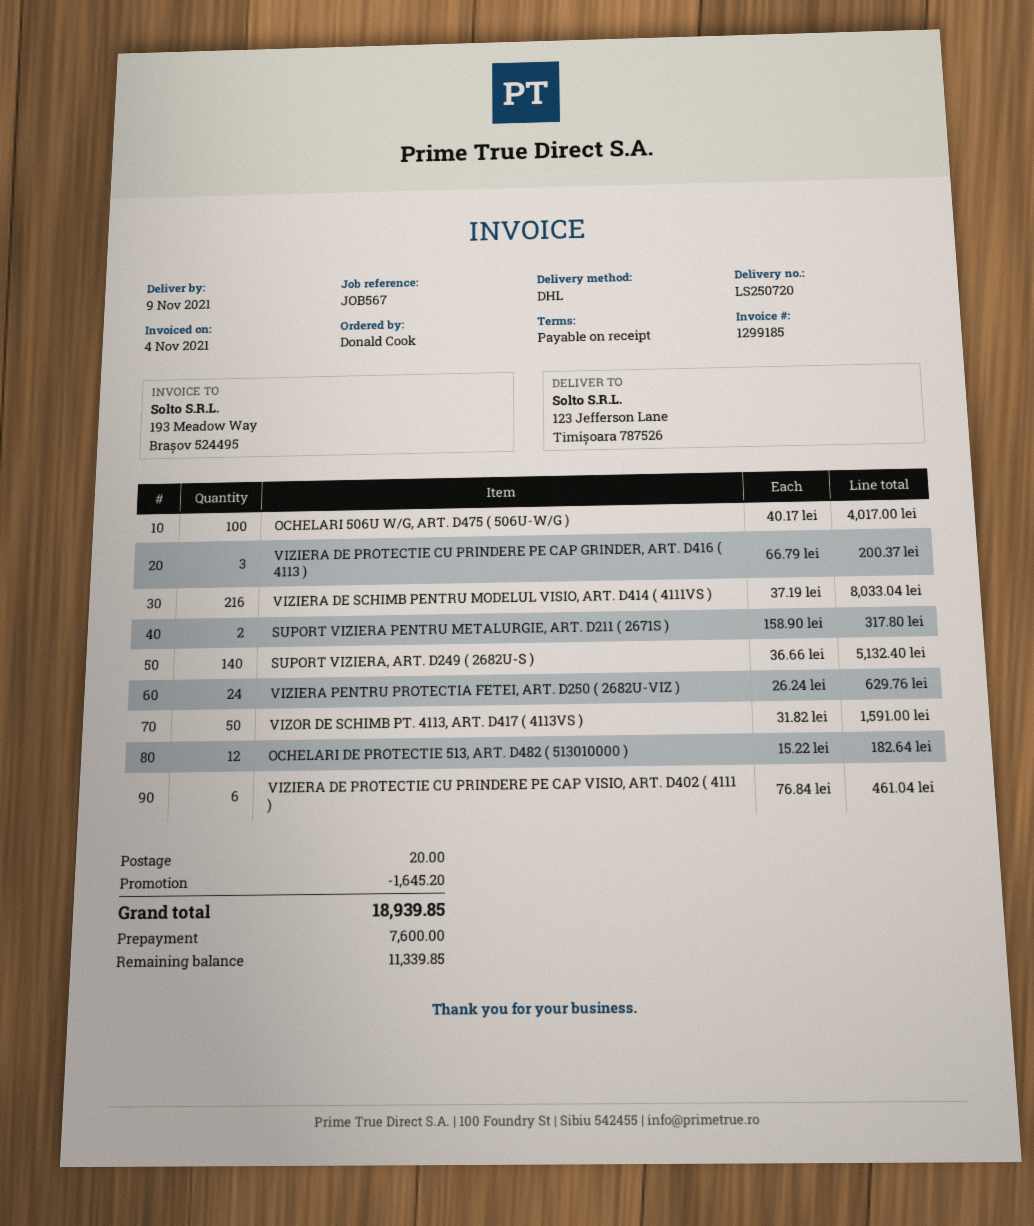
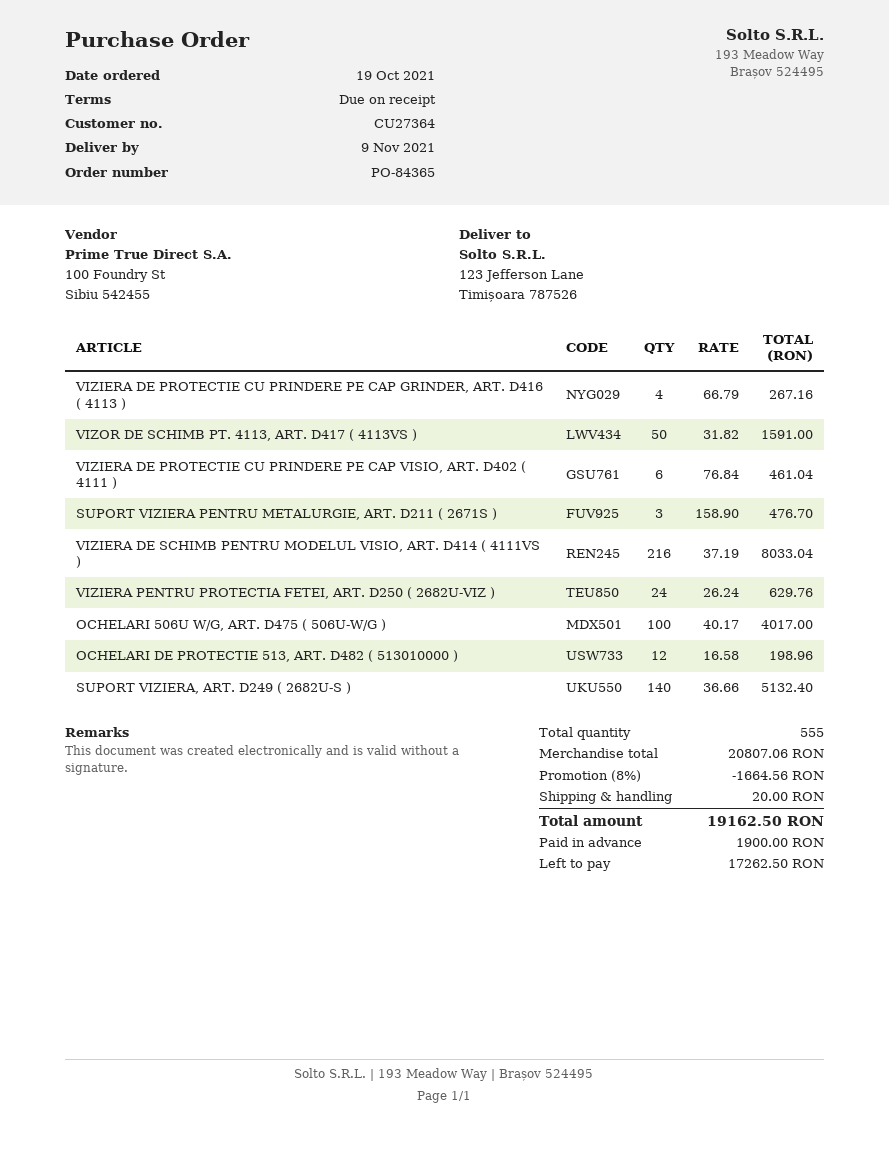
VIZIERA DE PROTECTIE CU PRINDERE PE CAP GRINDER, ART. D416 ( 4113 ): 3 x 66.79 = 200.37 -> 4 x 66.79 = 267.16
SUPORT VIZIERA PENTRU METALURGIE, ART. D211 ( 2671S ): 2 x 158.90 = 317.80 -> 3 x 158.90 = 476.70
OCHELARI DE PROTECTIE 513, ART. D482 ( 513010000 ): 12 x 15.22 = 182.64 -> 12 x 16.58 = 198.96
discount: 1645.20 -> 1664.56
total: 18939.85 -> 19162.50
deposit: 7600.00 -> 1900.00
balance: 11339.85 -> 17262.50

